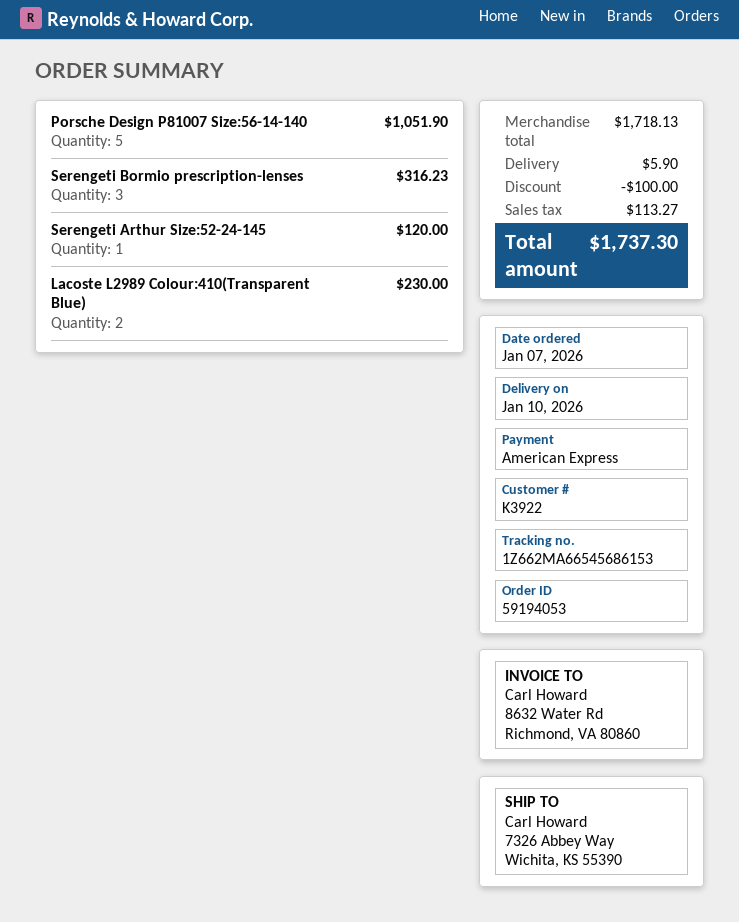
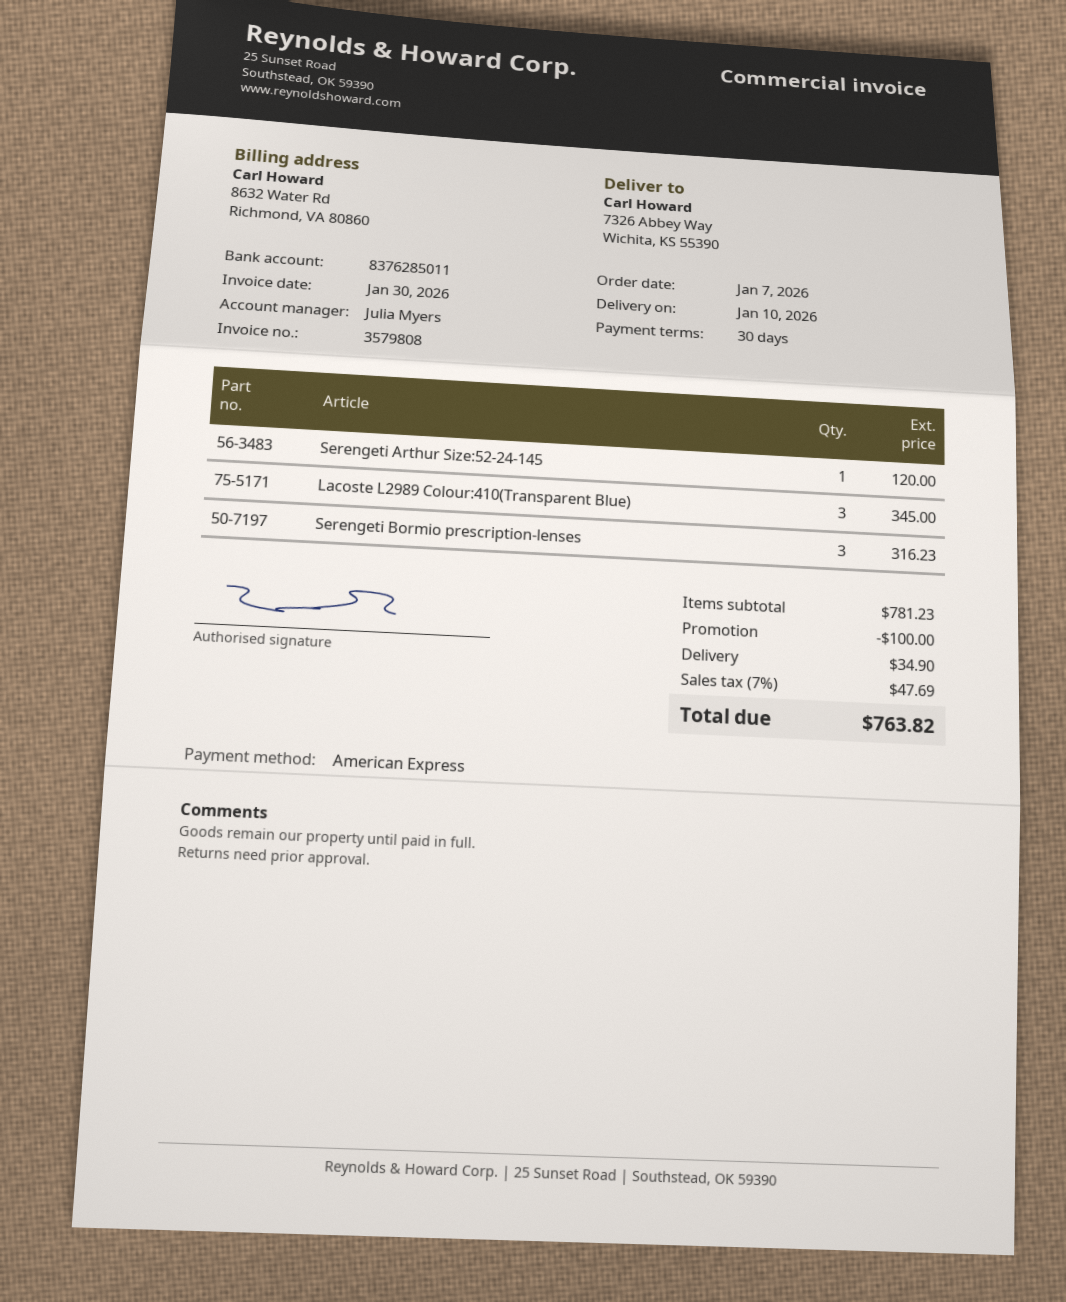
Porsche Design P81007 Size:56-14-140: 5 for 1051.90 -> none
Lacoste L2989 Colour:410(Transparent Blue): 2 for 230.00 -> 3 for 345.00
subtotal: 1718.13 -> 781.23
shipping: 5.90 -> 34.90
tax: 113.27 -> 47.69
total: 1737.30 -> 763.82

